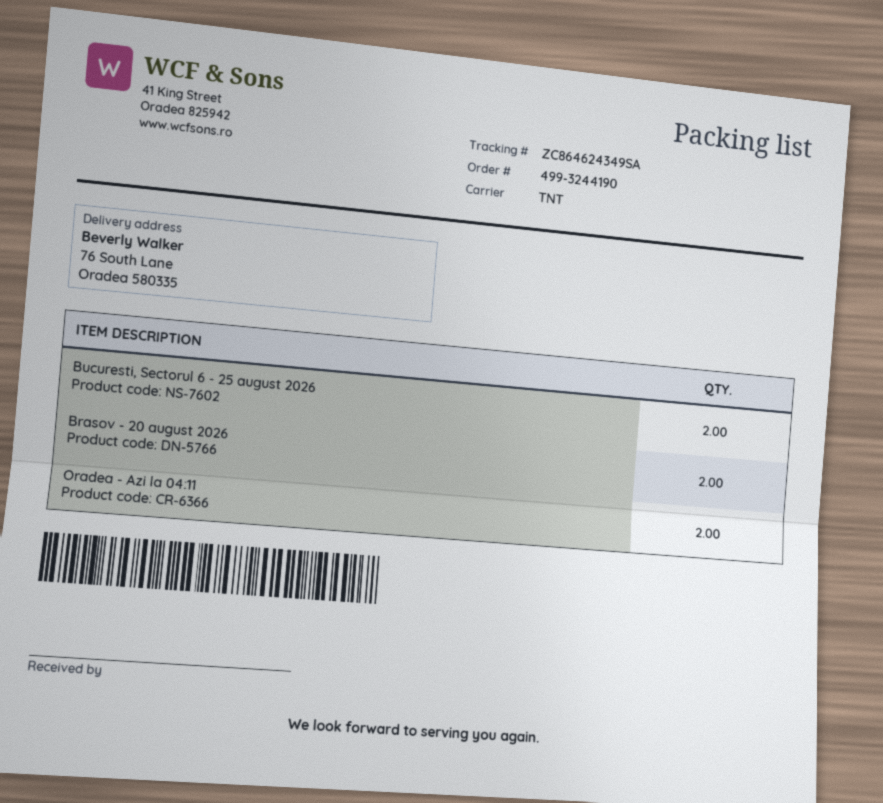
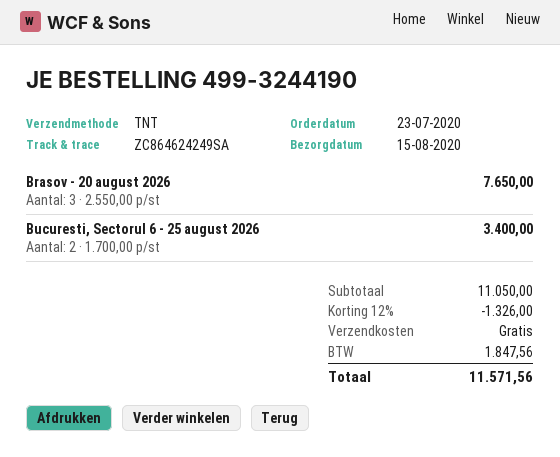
tracking number: ZC864624349SA -> ZC864624249SA
Brasov - 20 august 2026: 2 -> 3
Oradea - Azi la 04:11: 2 -> none

